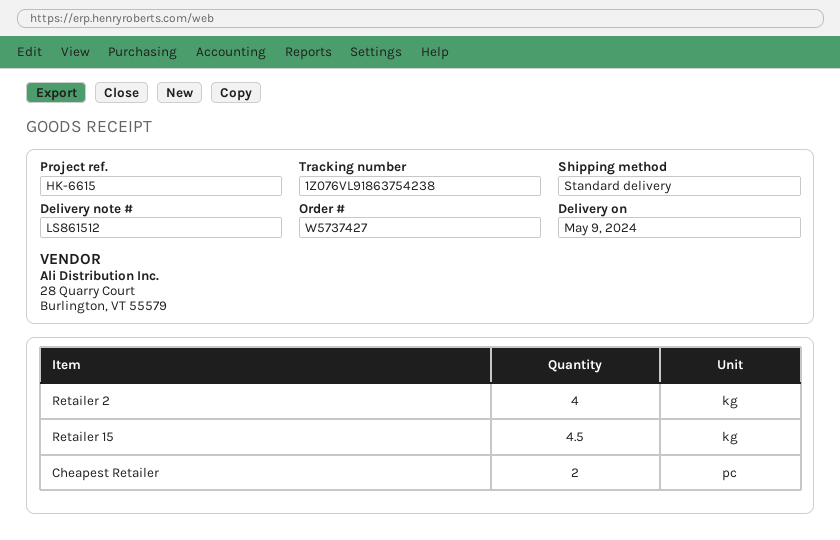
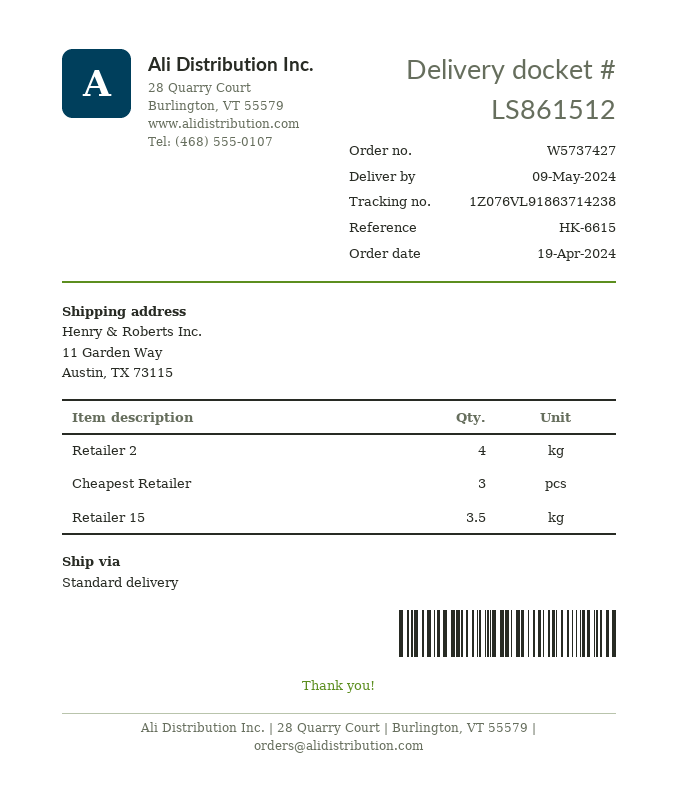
tracking number: 1Z076VL91863754238 -> 1Z076VL91863714238
Retailer 15: 4.5 -> 3.5
Cheapest Retailer: 2 -> 3

